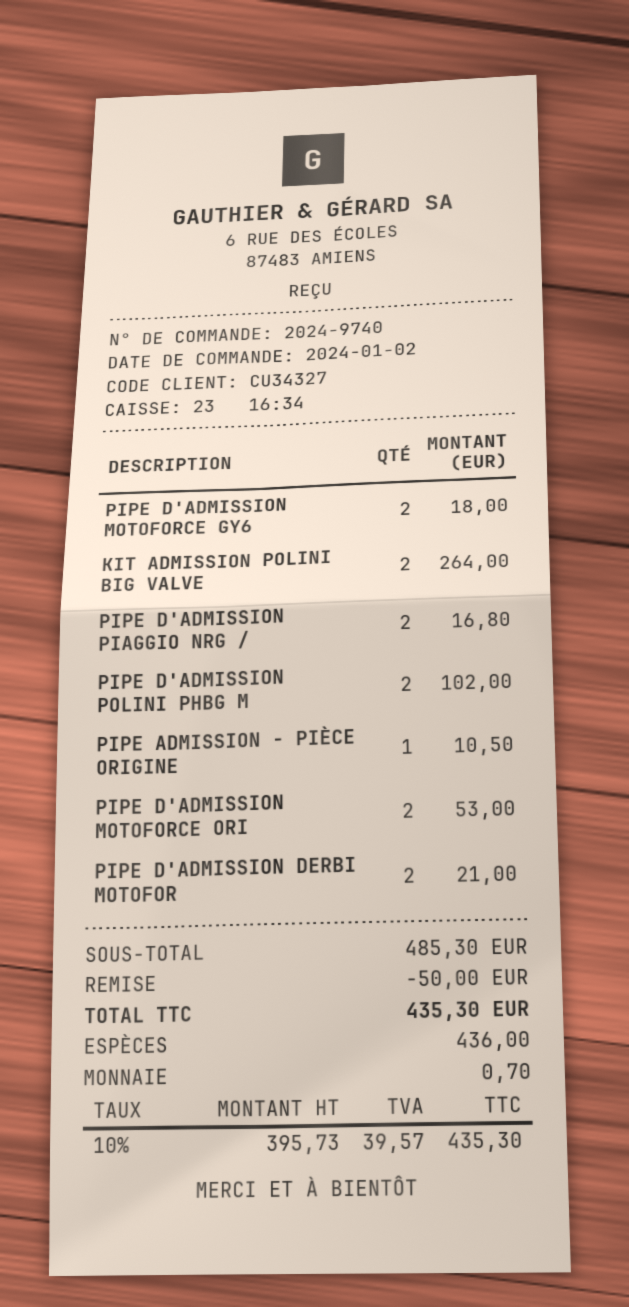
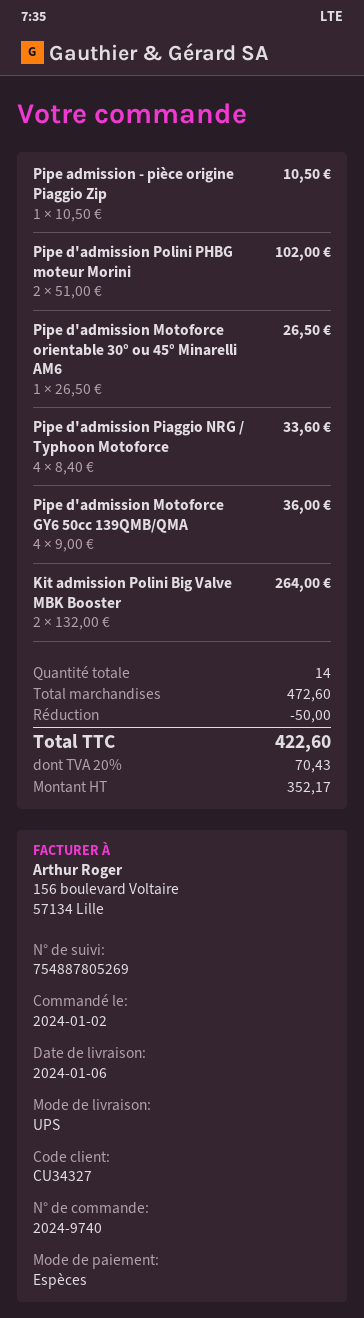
PIPE D'ADMISSION MOTOFORCE GY6: 2 for 18.00 -> 4 for 36.00
PIPE D'ADMISSION PIAGGIO NRG /: 2 for 16.80 -> 4 for 33.60
PIPE D'ADMISSION MOTOFORCE ORI: 2 for 53.00 -> 1 for 26.50
PIPE D'ADMISSION DERBI MOTOFOR: 2 for 21.00 -> none
subtotal: 485.30 -> 472.60
net: 395.73 -> 352.17
tax: 10% = 39.57 -> 20% = 70.43
total: 435.30 -> 422.60

